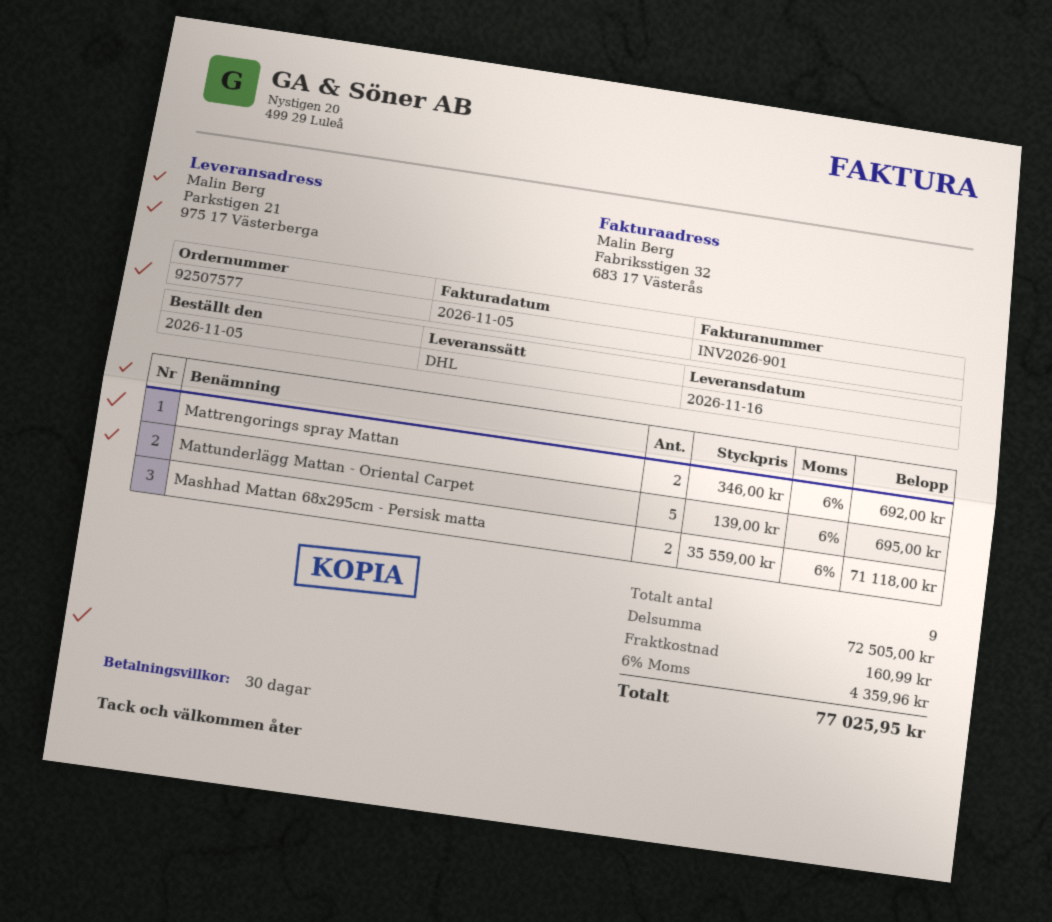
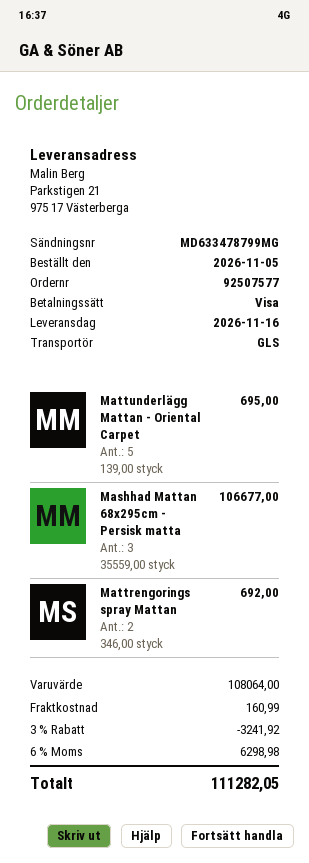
shipping method: DHL -> GLS
Mashhad Mattan 68x295cm - Persisk matta: 2 x 35559.00 = 71118.00 -> 3 x 35559.00 = 106677.00
subtotal: 72505.00 -> 108064.00
discount: none -> 3% = 3241.92
tax: 6% = 4359.96 -> 6% = 6298.98
total: 77025.95 -> 111282.05

